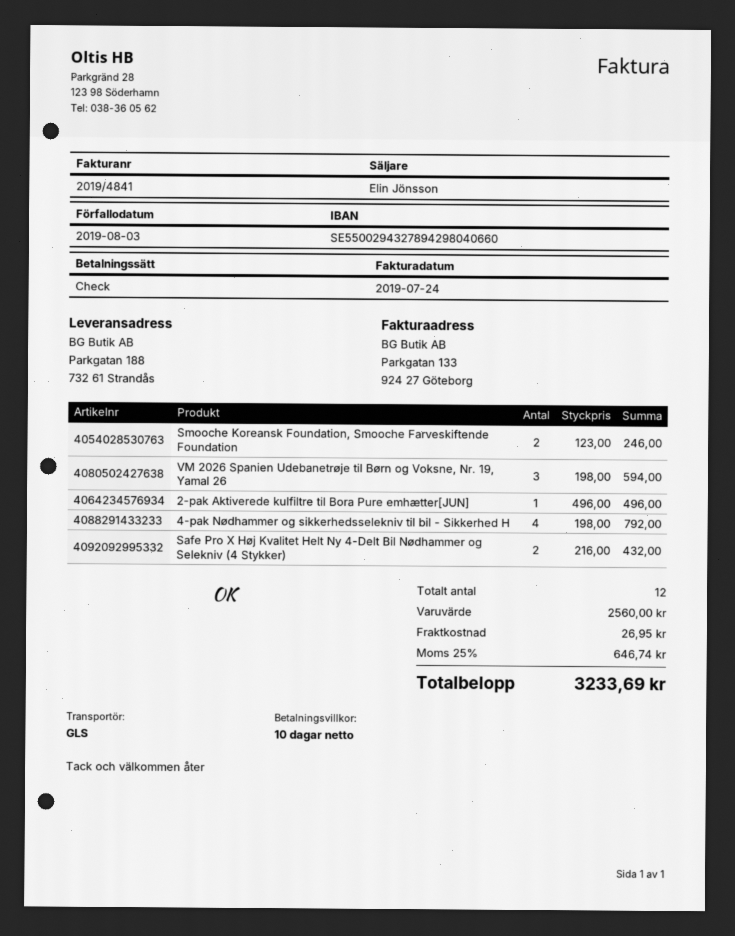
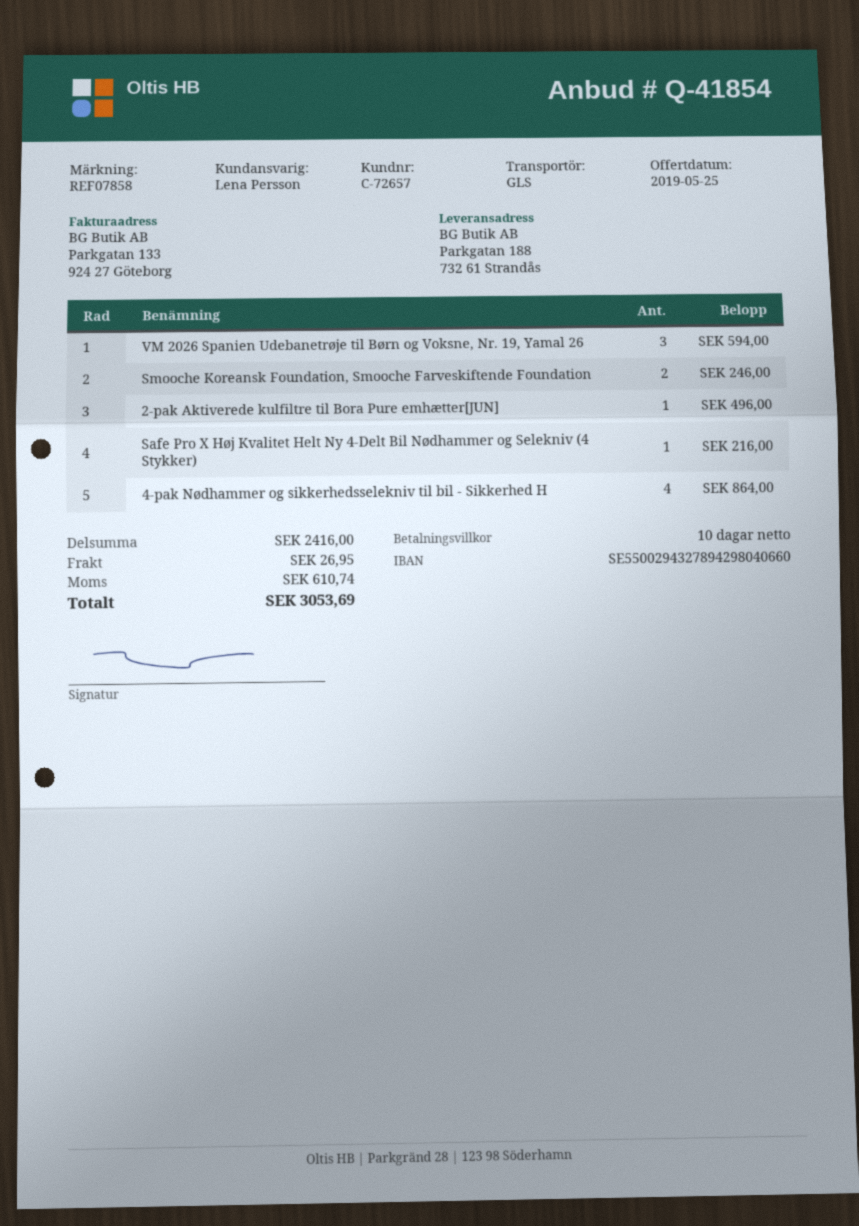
sales rep: Elin Jönsson -> Lena Persson
4-pak Nødhammer og sikkerhedsselekniv til bil - Sikkerhed H: 4 for 792.00 -> 4 for 864.00
Safe Pro X Høj Kvalitet Helt Ny 4-Delt Bil Nødhammer og Selekniv (4 Stykker): 2 for 432.00 -> 1 for 216.00
subtotal: 2560.00 -> 2416.00
tax: 646.74 -> 610.74
total: 3233.69 -> 3053.69

